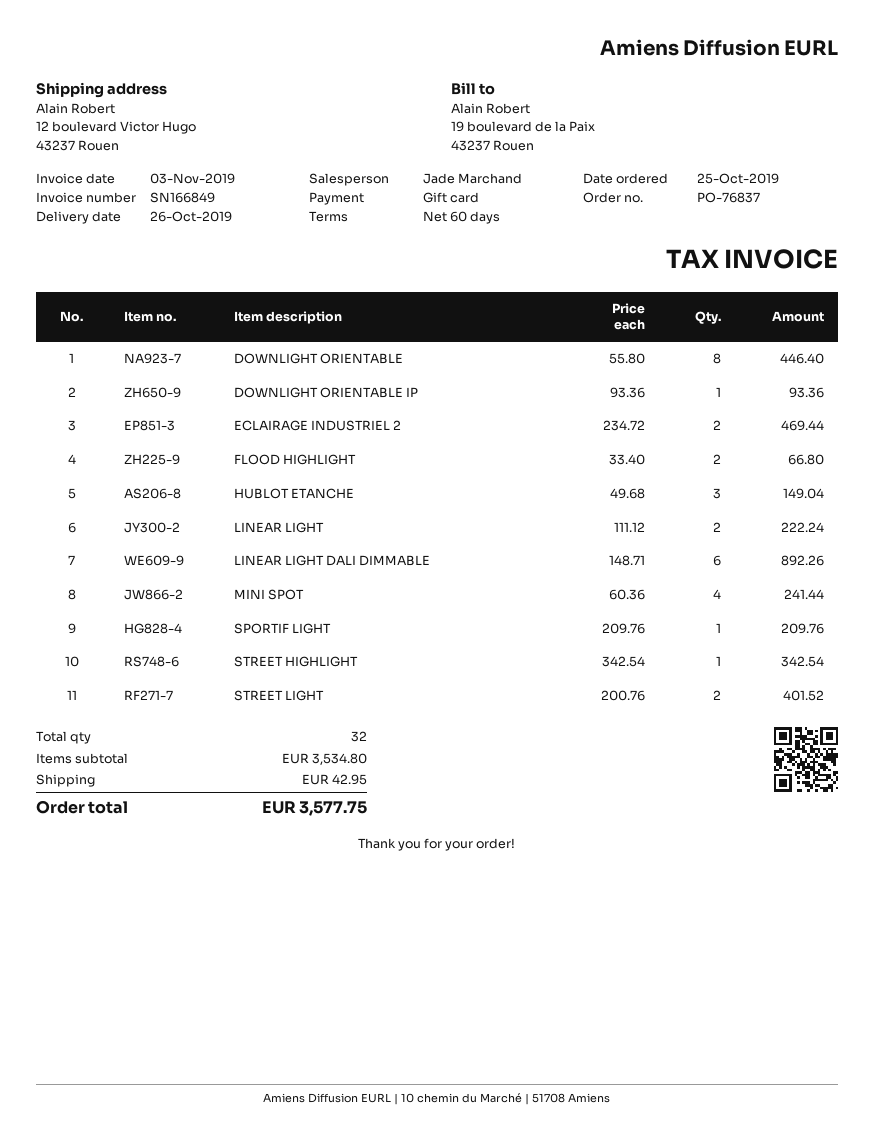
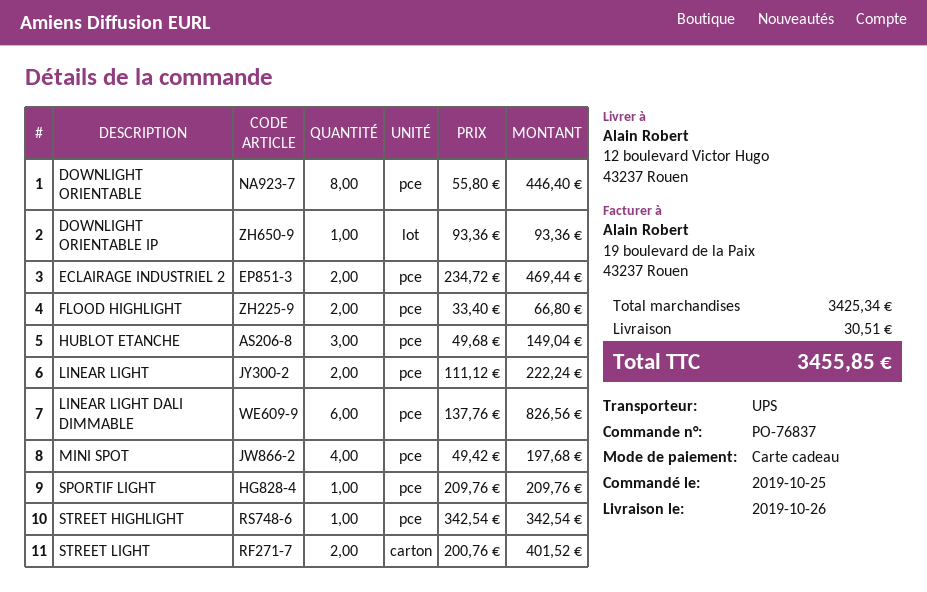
LINEAR LIGHT DALI DIMMABLE: 6 x 148.71 = 892.26 -> 6 x 137.76 = 826.56
MINI SPOT: 4 x 60.36 = 241.44 -> 4 x 49.42 = 197.68
subtotal: 3534.80 -> 3425.34
shipping: 42.95 -> 30.51
total: 3577.75 -> 3455.85

